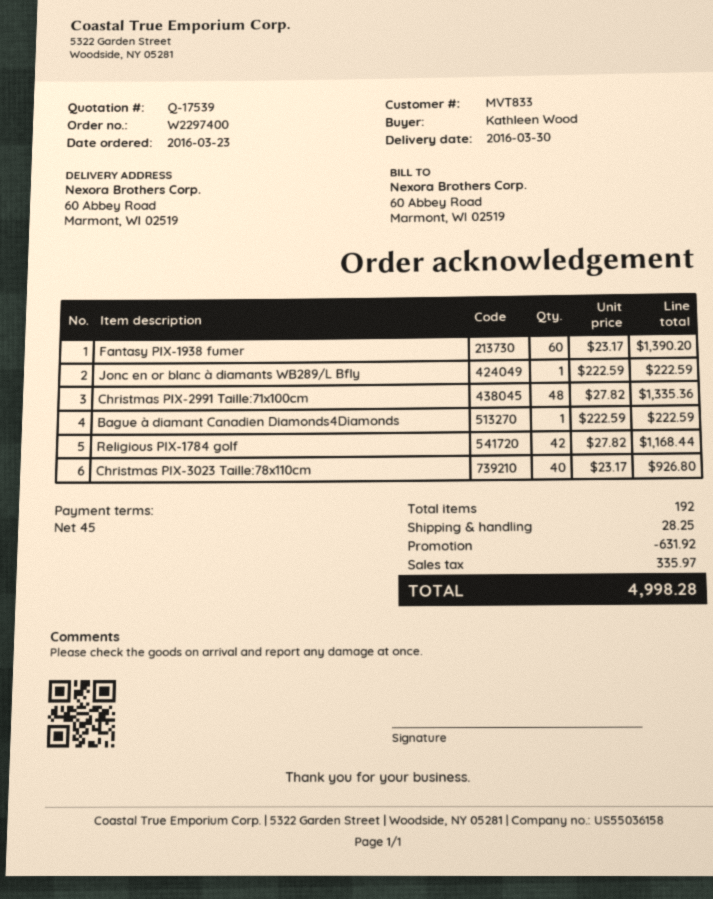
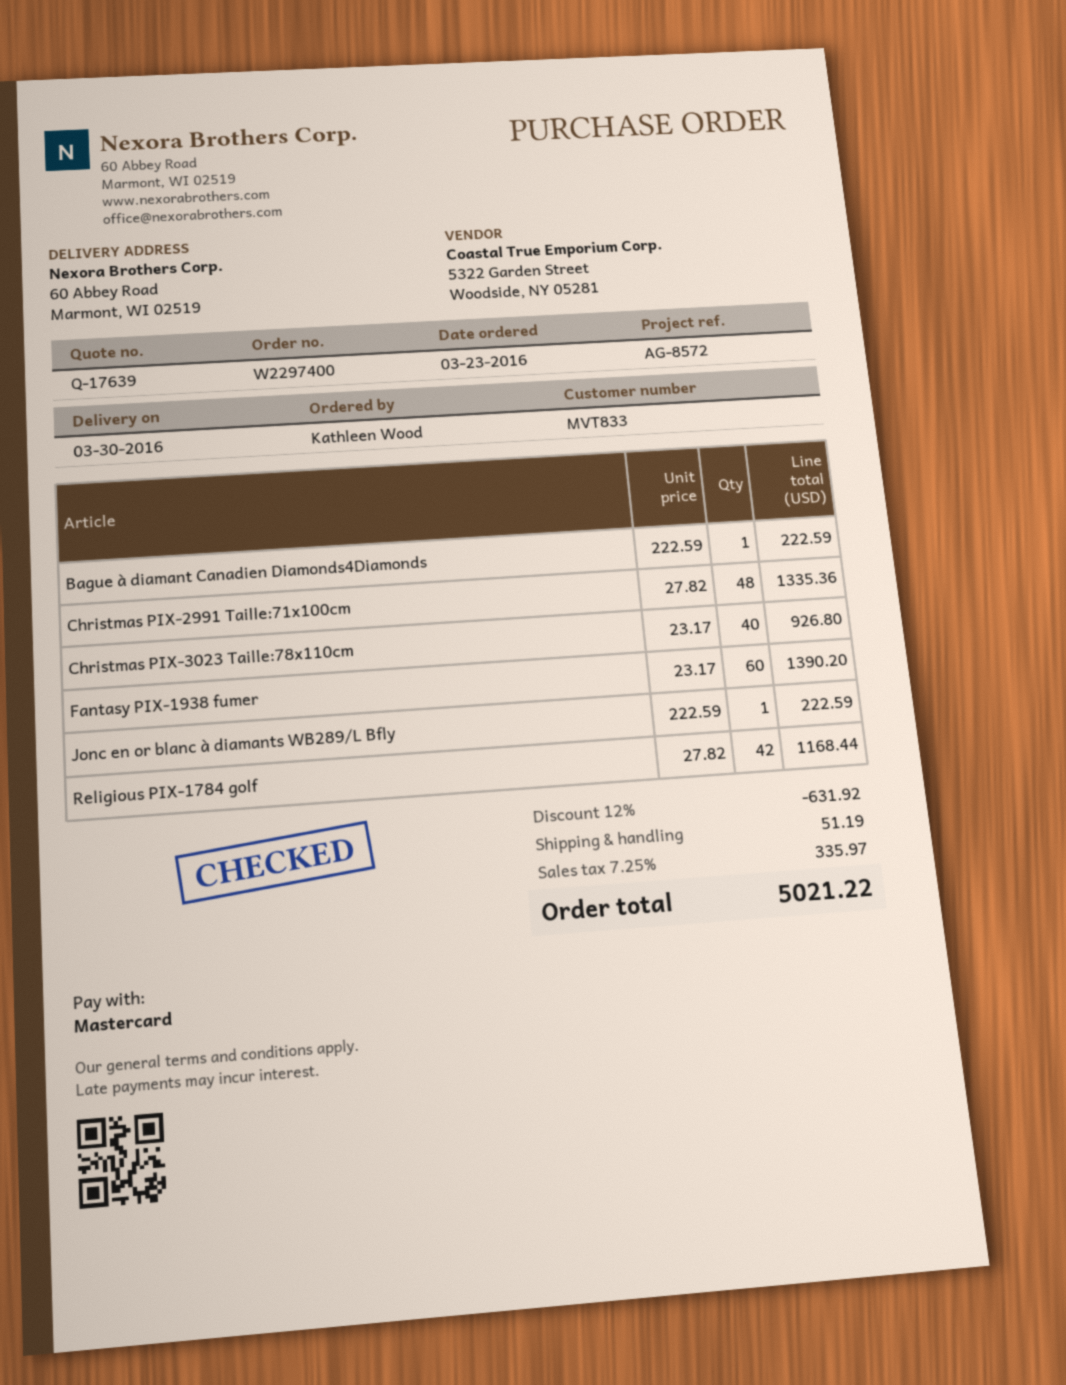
quote number: Q-17539 -> Q-17639
shipping: 28.25 -> 51.19
total: 4998.28 -> 5021.22

